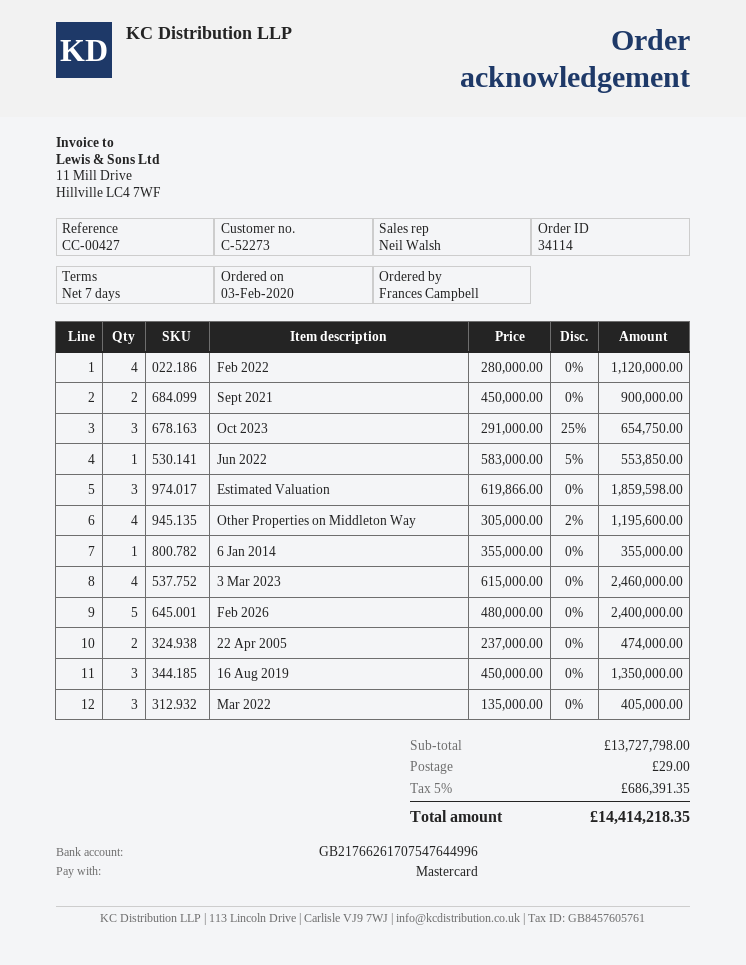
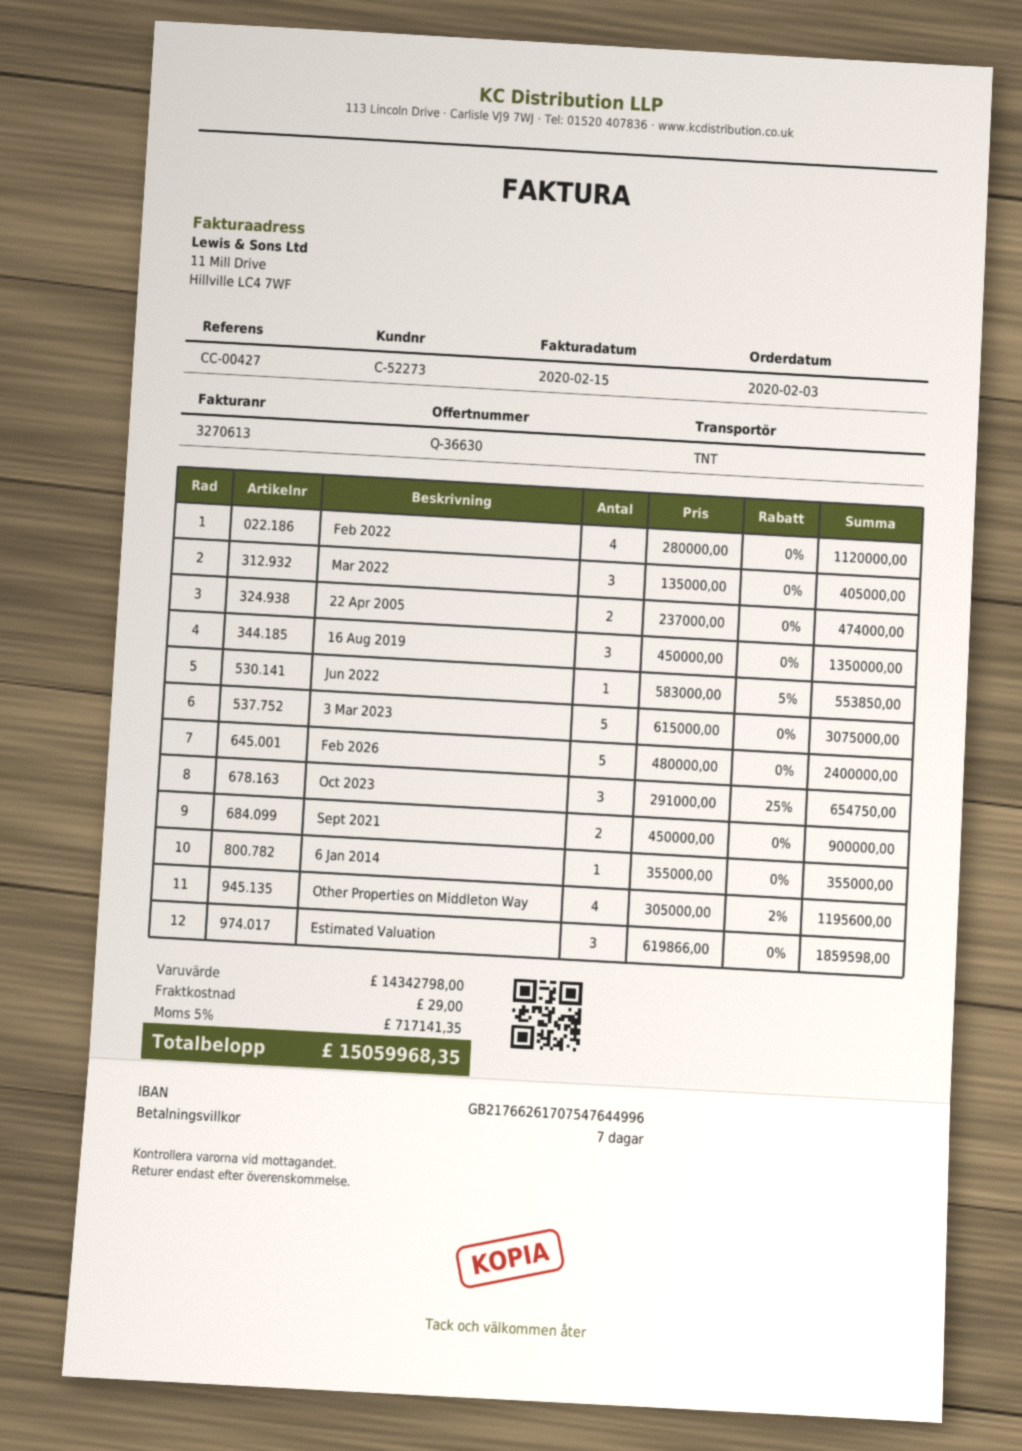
3 Mar 2023: 4 x 615000.00 = 2460000.00 -> 5 x 615000.00 = 3075000.00
subtotal: 13727798.00 -> 14342798.00
tax: 5% = 686391.35 -> 5% = 717141.35
total: 14414218.35 -> 15059968.35

